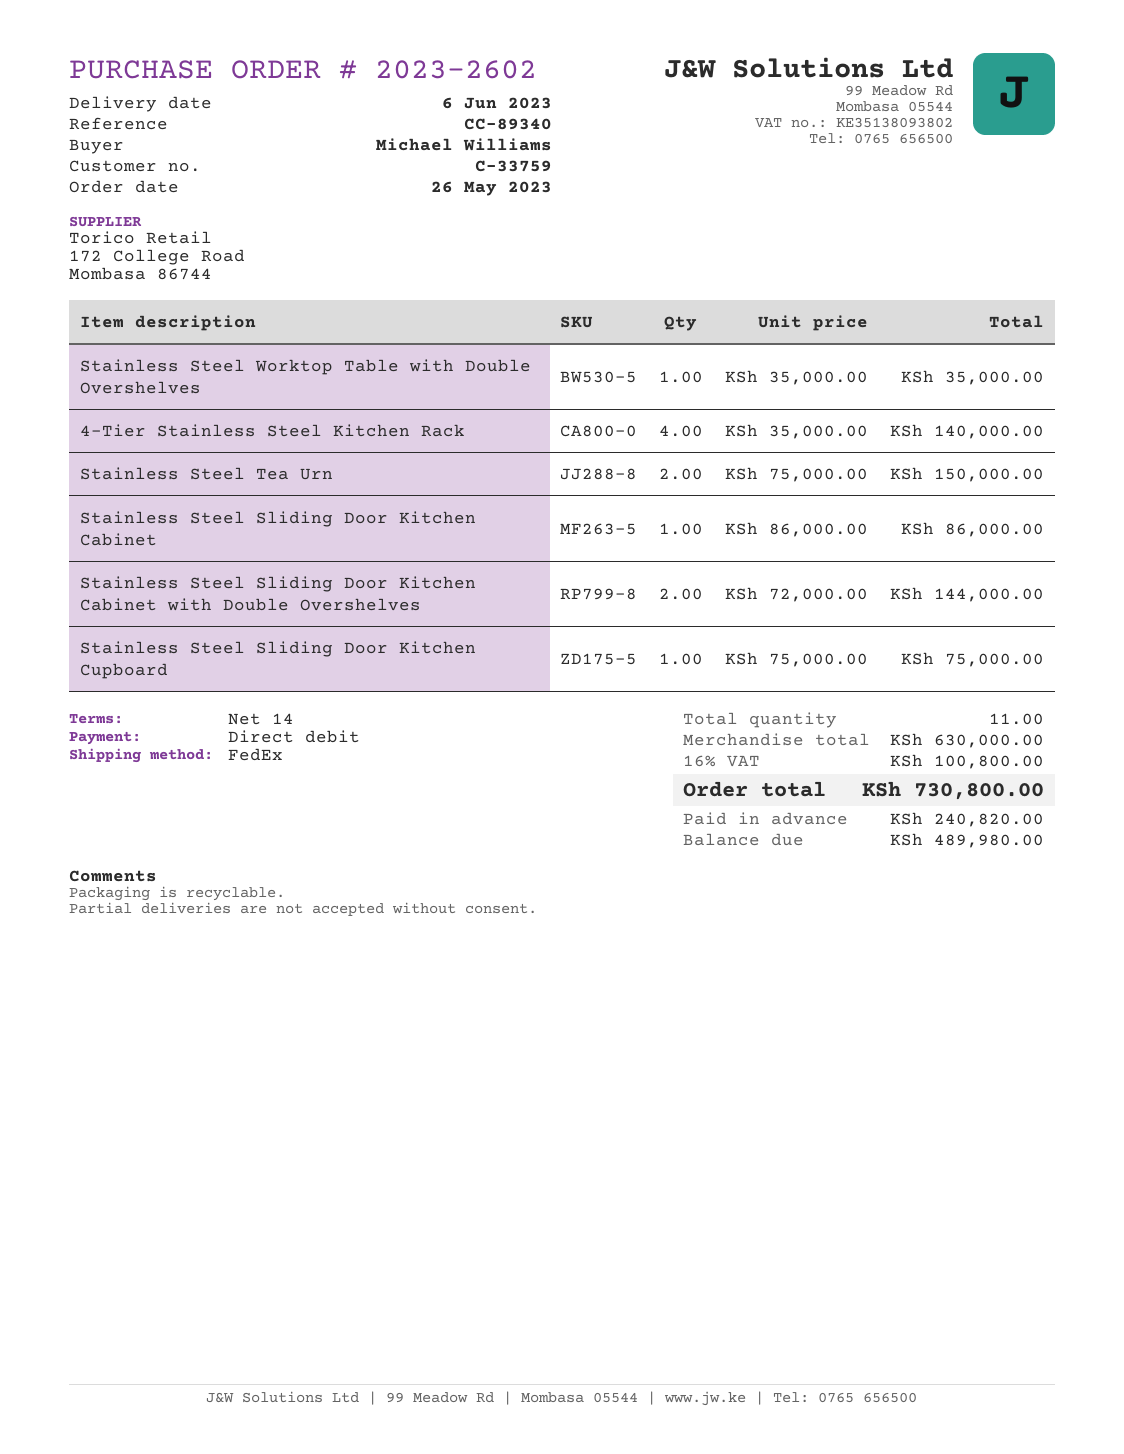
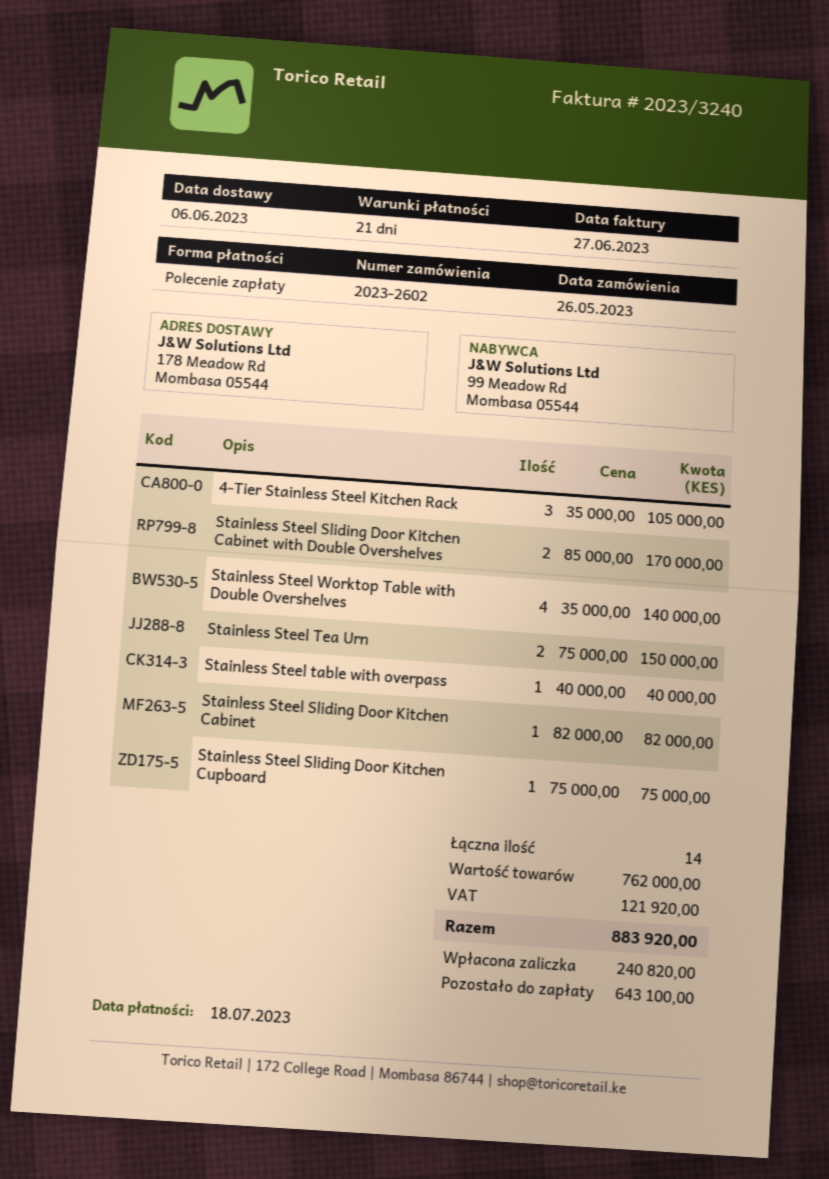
payment terms: 14 days -> 21 days
Stainless Steel Worktop Table with Double Overshelves: 1 x 35000.00 = 35000.00 -> 4 x 35000.00 = 140000.00
4-Tier Stainless Steel Kitchen Rack: 4 x 35000.00 = 140000.00 -> 3 x 35000.00 = 105000.00
Stainless Steel Sliding Door Kitchen Cabinet: 1 x 86000.00 = 86000.00 -> 1 x 82000.00 = 82000.00
Stainless Steel Sliding Door Kitchen Cabinet with Double Overshelves: 2 x 72000.00 = 144000.00 -> 2 x 85000.00 = 170000.00
Stainless Steel table with overpass: none -> 1 x 40000.00 = 40000.00
total quantity: 11 -> 14
subtotal: 630000.00 -> 762000.00
tax: 100800.00 -> 121920.00
total: 730800.00 -> 883920.00
balance: 489980.00 -> 643100.00

